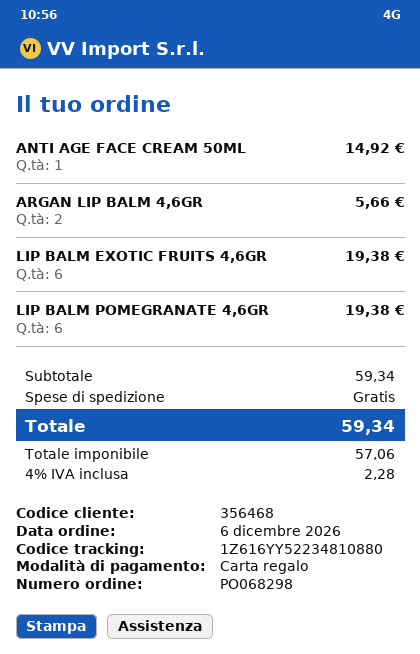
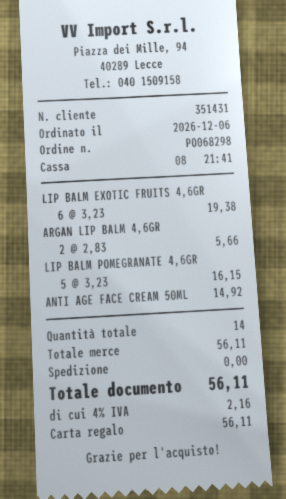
customer number: 356468 -> 351431
LIP BALM POMEGRANATE 4,6GR: 6 for 19.38 -> 5 for 16.15
subtotal: 59.34 -> 56.11
tax: 4% = 2.28 -> 4% = 2.16
total: 59.34 -> 56.11

